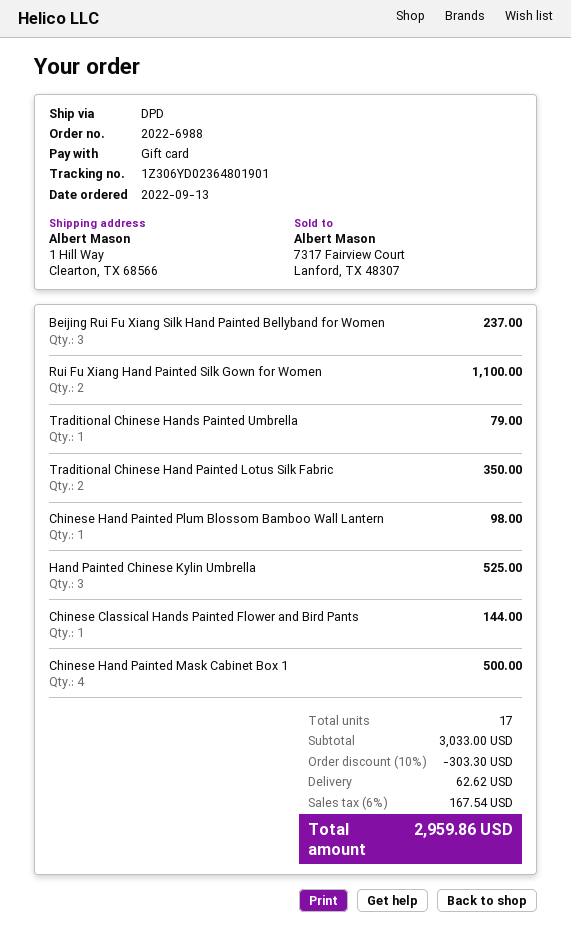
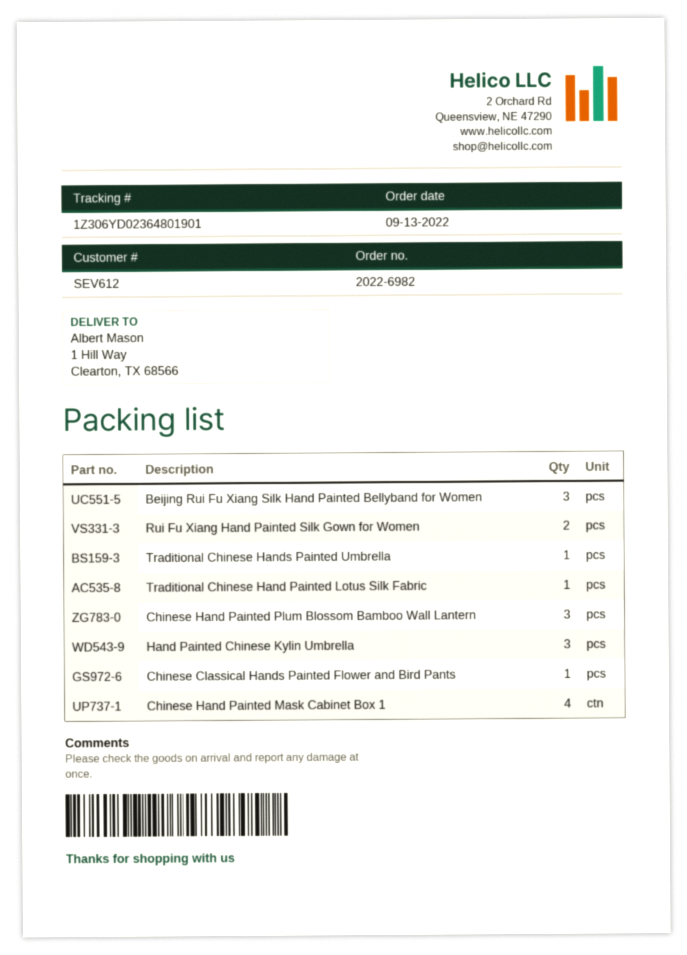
order number: 2022-6988 -> 2022-6982
Traditional Chinese Hand Painted Lotus Silk Fabric: 2 -> 1
Chinese Hand Painted Plum Blossom Bamboo Wall Lantern: 1 -> 3

